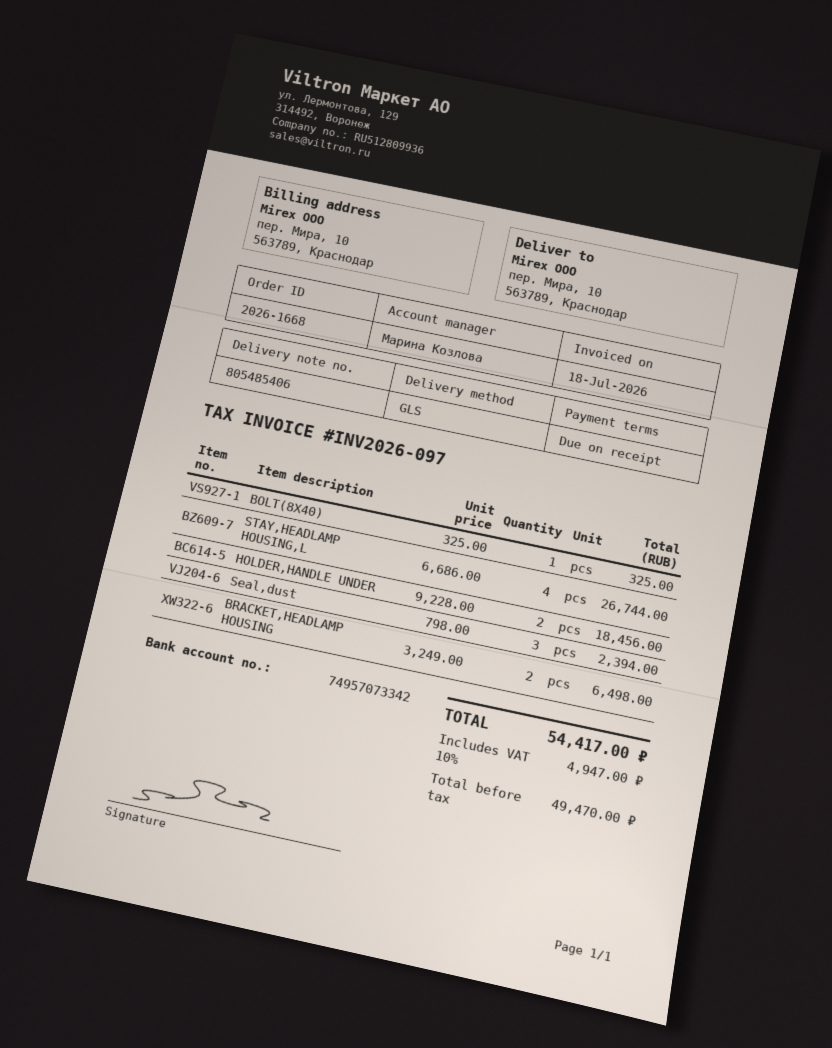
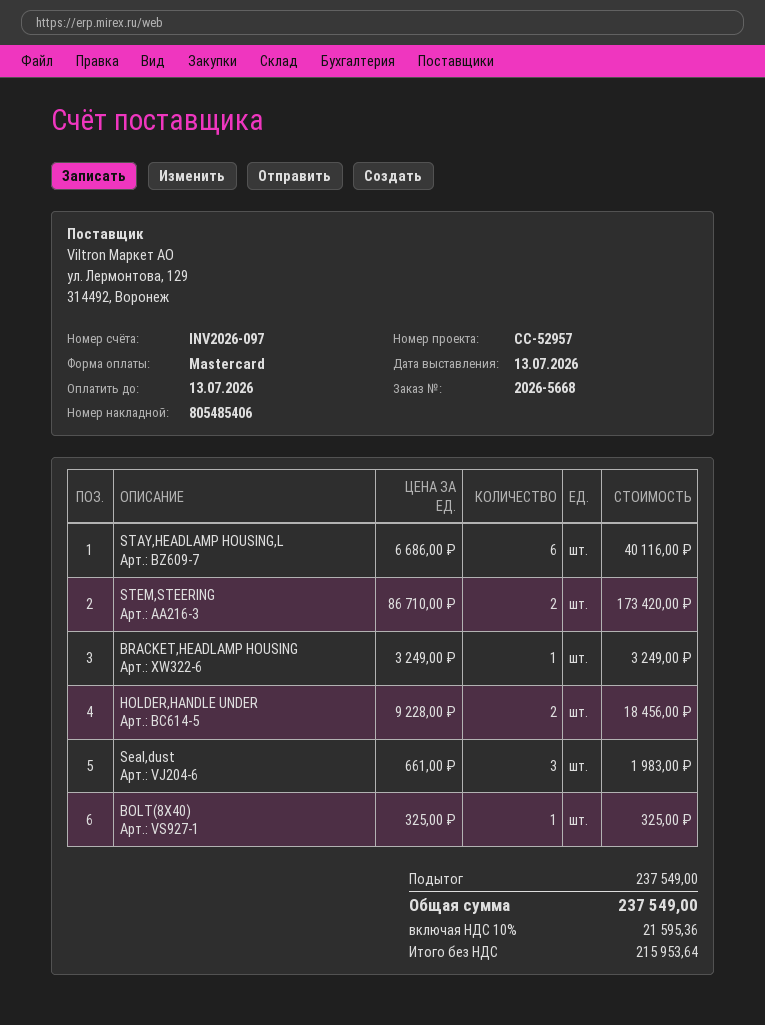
order number: 2026-1668 -> 2026-5668
invoice date: 2026-07-18 -> 2026-07-13
STAY,HEADLAMP HOUSING,L: 4 x 6686.00 = 26744.00 -> 6 x 6686.00 = 40116.00
Seal,dust: 3 x 798.00 = 2394.00 -> 3 x 661.00 = 1983.00
BRACKET,HEADLAMP HOUSING: 2 x 3249.00 = 6498.00 -> 1 x 3249.00 = 3249.00
STEM,STEERING: none -> 2 x 86710.00 = 173420.00
net: 49470.00 -> 215953.64
tax: 10% = 4947.00 -> 10% = 21595.36
total: 54417.00 -> 237549.00

